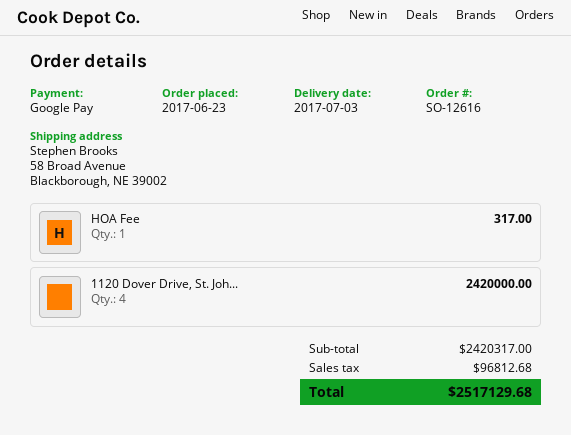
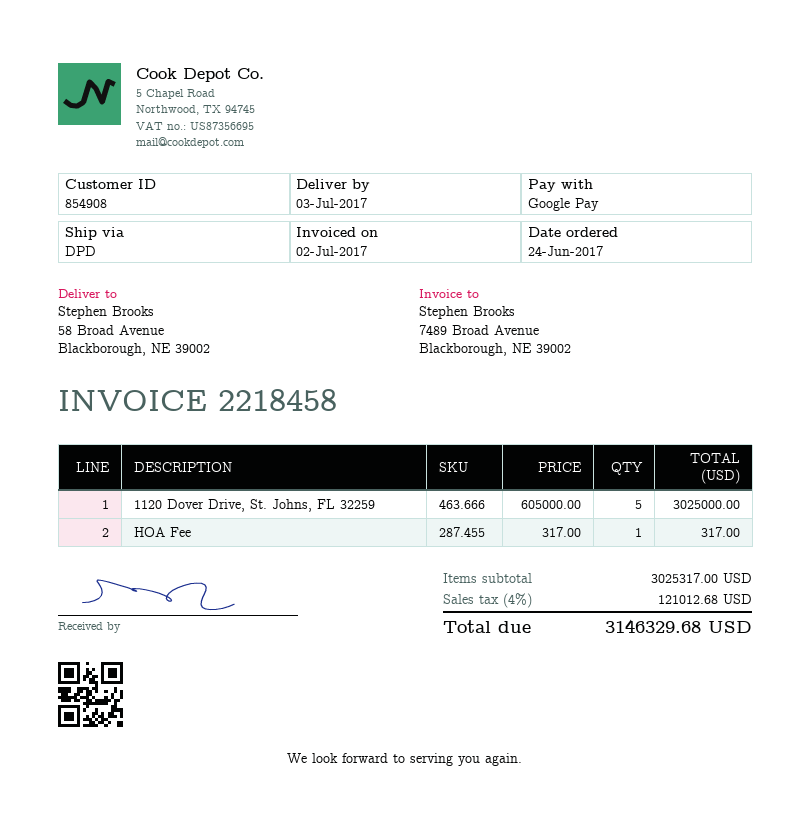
order date: 2017-06-23 -> 2017-06-24
1120 Dover Drive, St. Joh...: 4 for 2420000.00 -> 5 for 3025000.00
subtotal: 2420317.00 -> 3025317.00
tax: 96812.68 -> 121012.68
total: 2517129.68 -> 3146329.68

